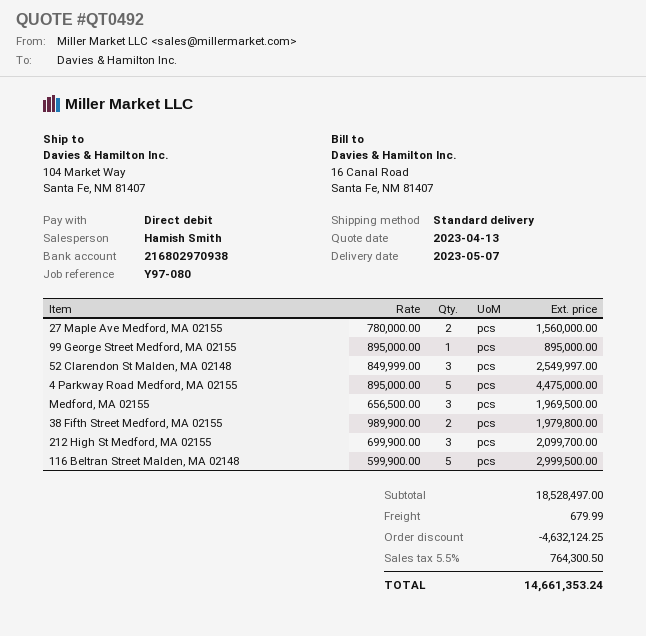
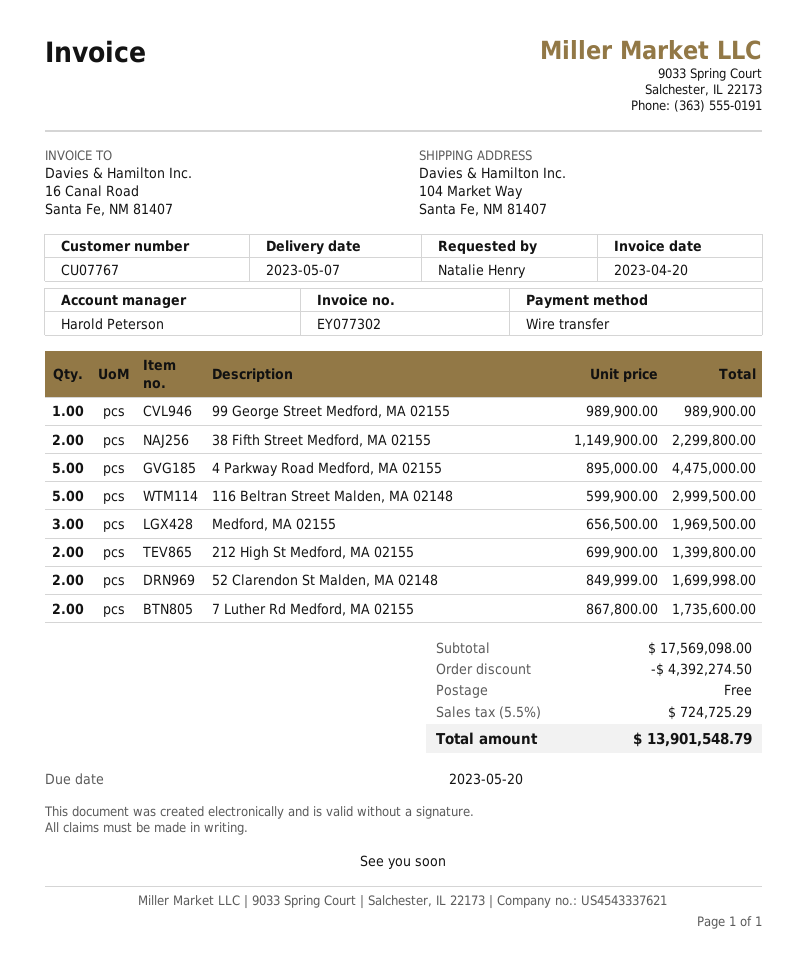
sales rep: Hamish Smith -> Harold Peterson
payment method: direct debit -> bank transfer
27 Maple Ave Medford, MA 02155: 2 x 780000.00 = 1560000.00 -> none
99 George Street Medford, MA 02155: 1 x 895000.00 = 895000.00 -> 1 x 989900.00 = 989900.00
52 Clarendon St Malden, MA 02148: 3 x 849999.00 = 2549997.00 -> 2 x 849999.00 = 1699998.00
38 Fifth Street Medford, MA 02155: 2 x 989900.00 = 1979800.00 -> 2 x 1149900.00 = 2299800.00
212 High St Medford, MA 02155: 3 x 699900.00 = 2099700.00 -> 2 x 699900.00 = 1399800.00
7 Luther Rd Medford, MA 02155: none -> 2 x 867800.00 = 1735600.00
subtotal: 18528497.00 -> 17569098.00
discount: 4632124.25 -> 4392274.50
shipping: 679.99 -> 0.00
tax: 5.5% = 764300.50 -> 5.5% = 724725.29
total: 14661353.24 -> 13901548.79

